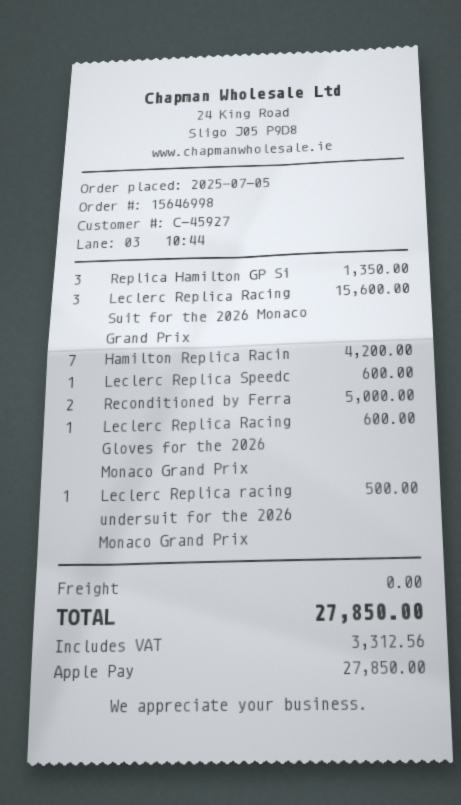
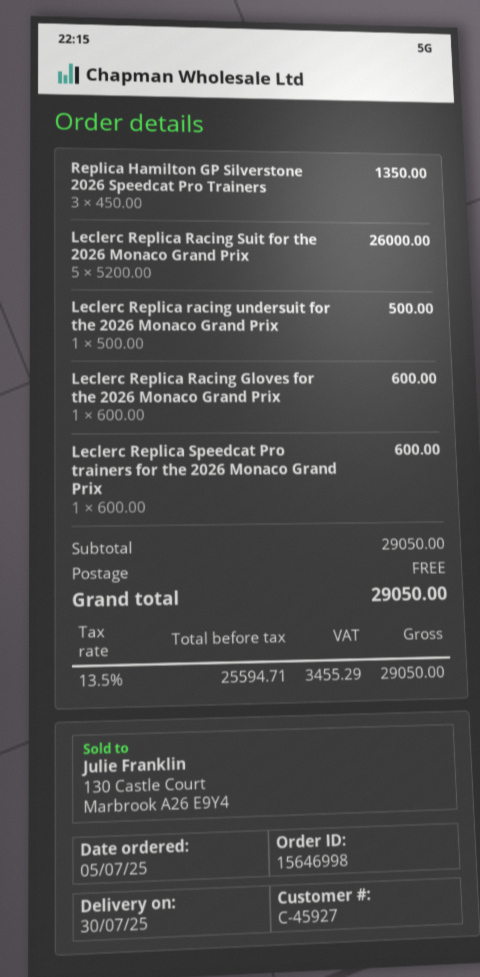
Leclerc Replica Racing Suit for the 2026 Monaco Grand Prix: 3 for 15600.00 -> 5 for 26000.00
Hamilton Replica Racin: 7 for 4200.00 -> none
Reconditioned by Ferra: 2 for 5000.00 -> none
tax: 3312.56 -> 3455.29
total: 27850.00 -> 29050.00

